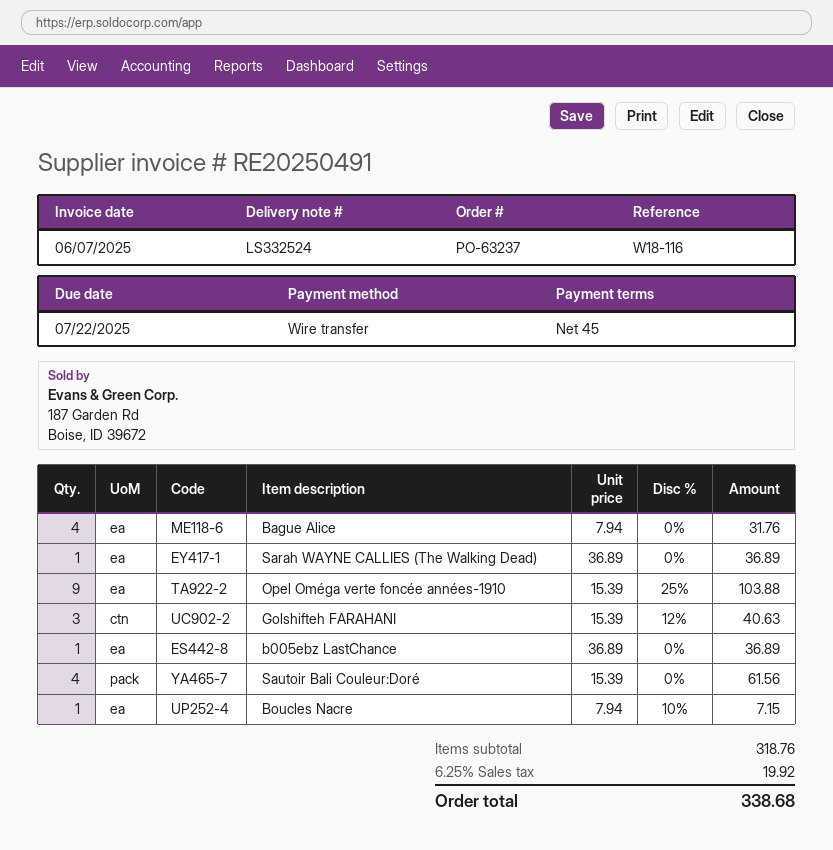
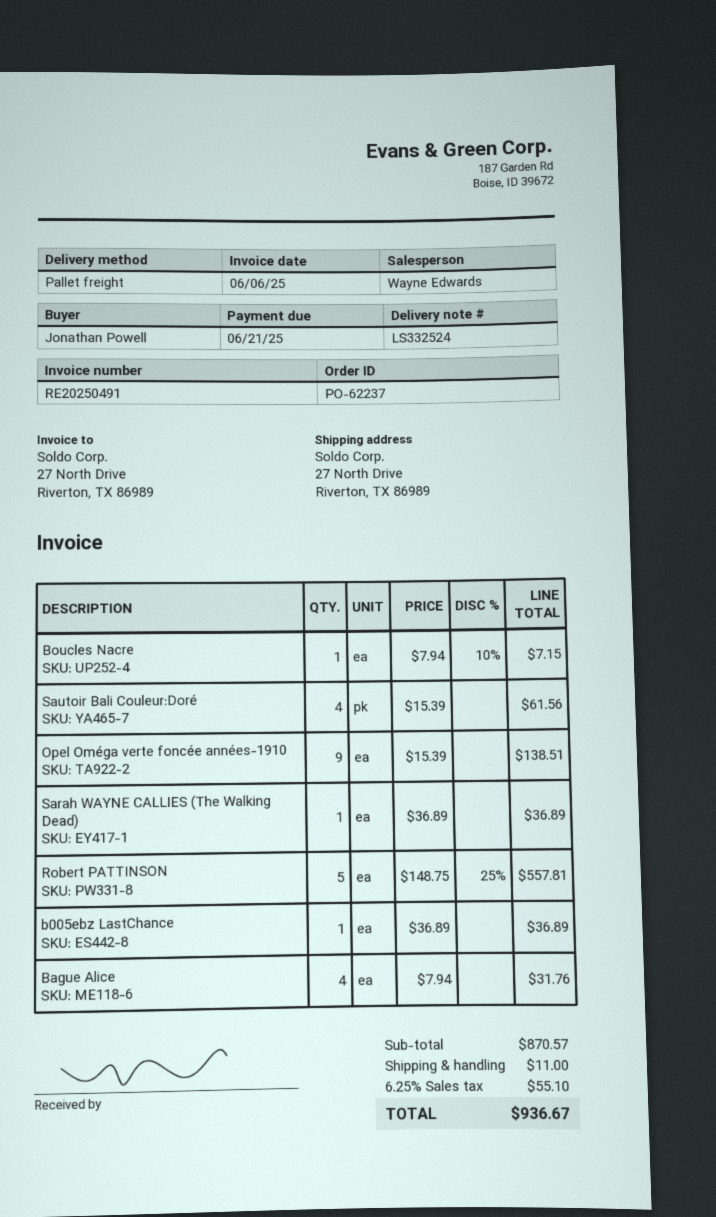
order number: PO-63237 -> PO-62237
invoice date: 2025-06-07 -> 2025-06-06
due date: 2025-07-22 -> 2025-06-21
Opel Oméga verte foncée années-1910: 9 x 15.39 - 25% = 103.88 -> 9 x 15.39 = 138.51
Golshifteh FARAHANI: 3 x 15.39 - 12% = 40.63 -> none
Robert PATTINSON: none -> 5 x 148.75 - 25% = 557.81
subtotal: 318.76 -> 870.57
shipping: none -> 11.00
tax: 6.25% = 19.92 -> 6.25% = 55.10
total: 338.68 -> 936.67

